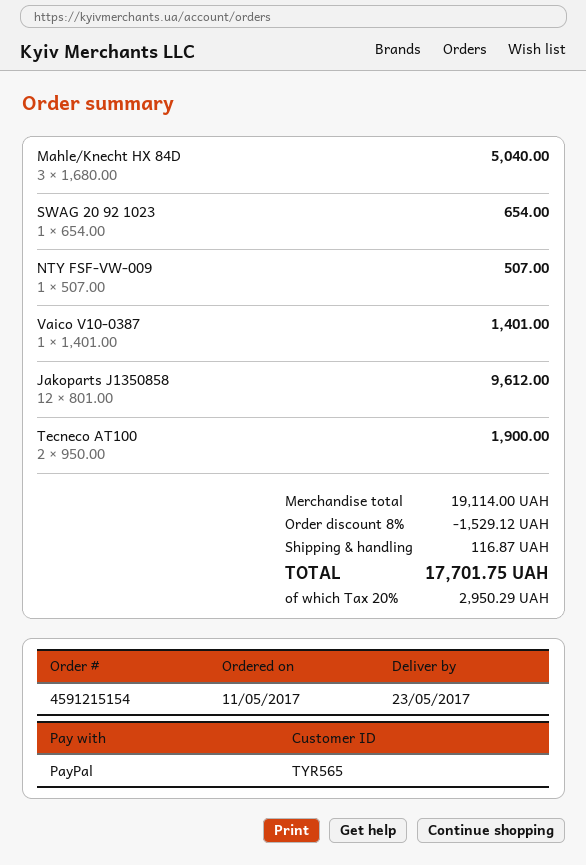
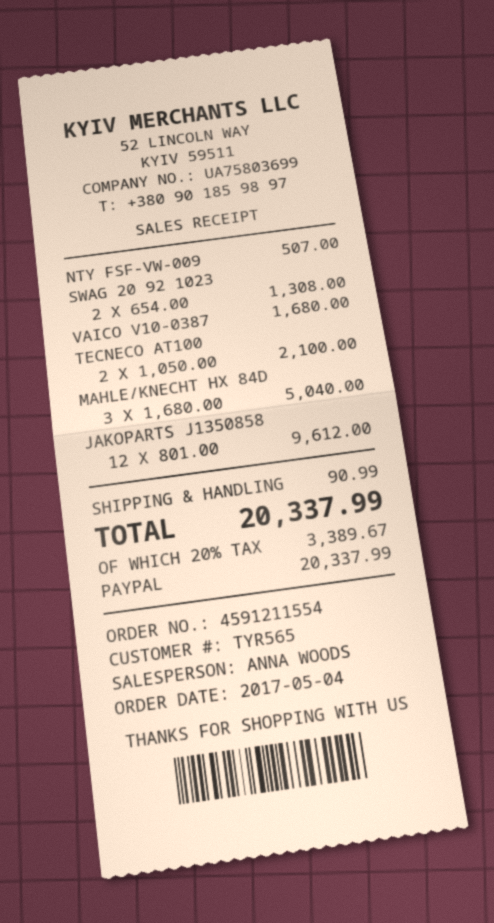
order number: 4591215154 -> 4591211554
order date: 2017-05-11 -> 2017-05-04
SWAG 20 92 1023: 1 x 654.00 = 654.00 -> 2 x 654.00 = 1308.00
Vaico V10-0387: 1 x 1401.00 = 1401.00 -> 1 x 1680.00 = 1680.00
Tecneco AT100: 2 x 950.00 = 1900.00 -> 2 x 1050.00 = 2100.00
discount: 8% = 1529.12 -> none
shipping: 116.87 -> 90.99
tax: 20% = 2950.29 -> 20% = 3389.67
total: 17701.75 -> 20337.99

